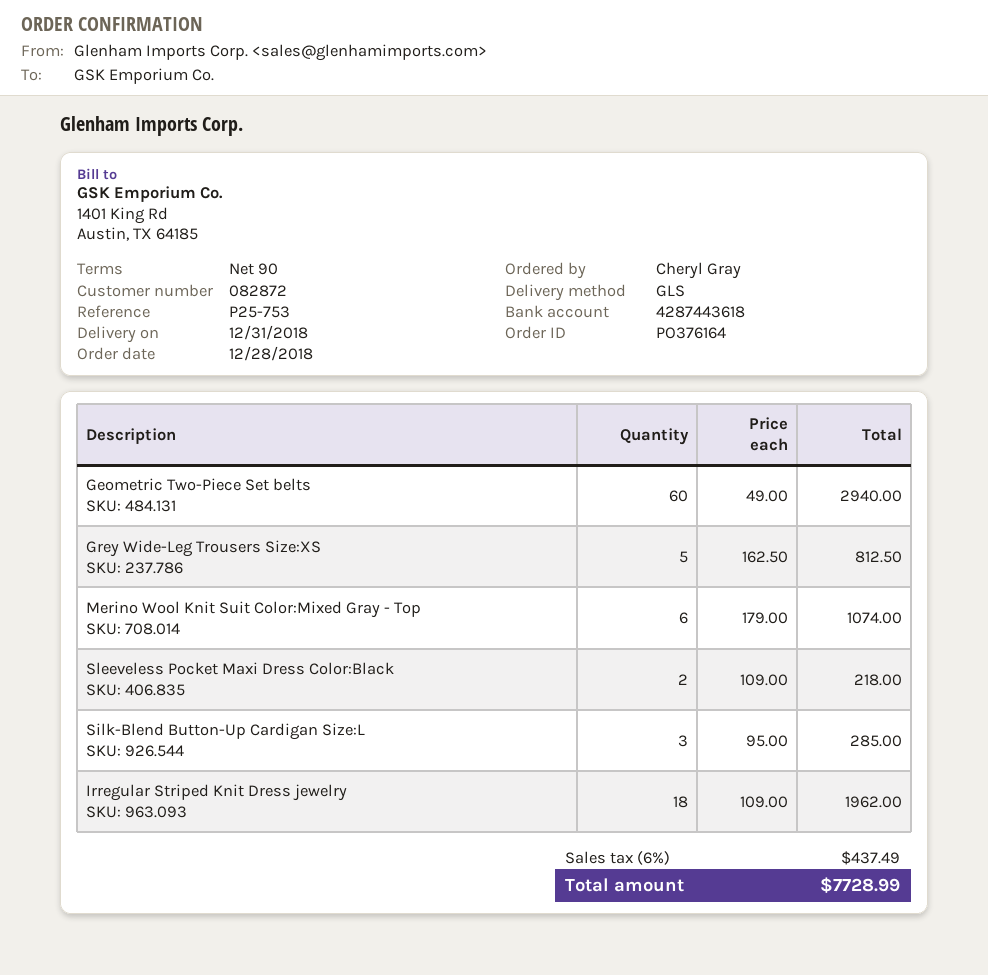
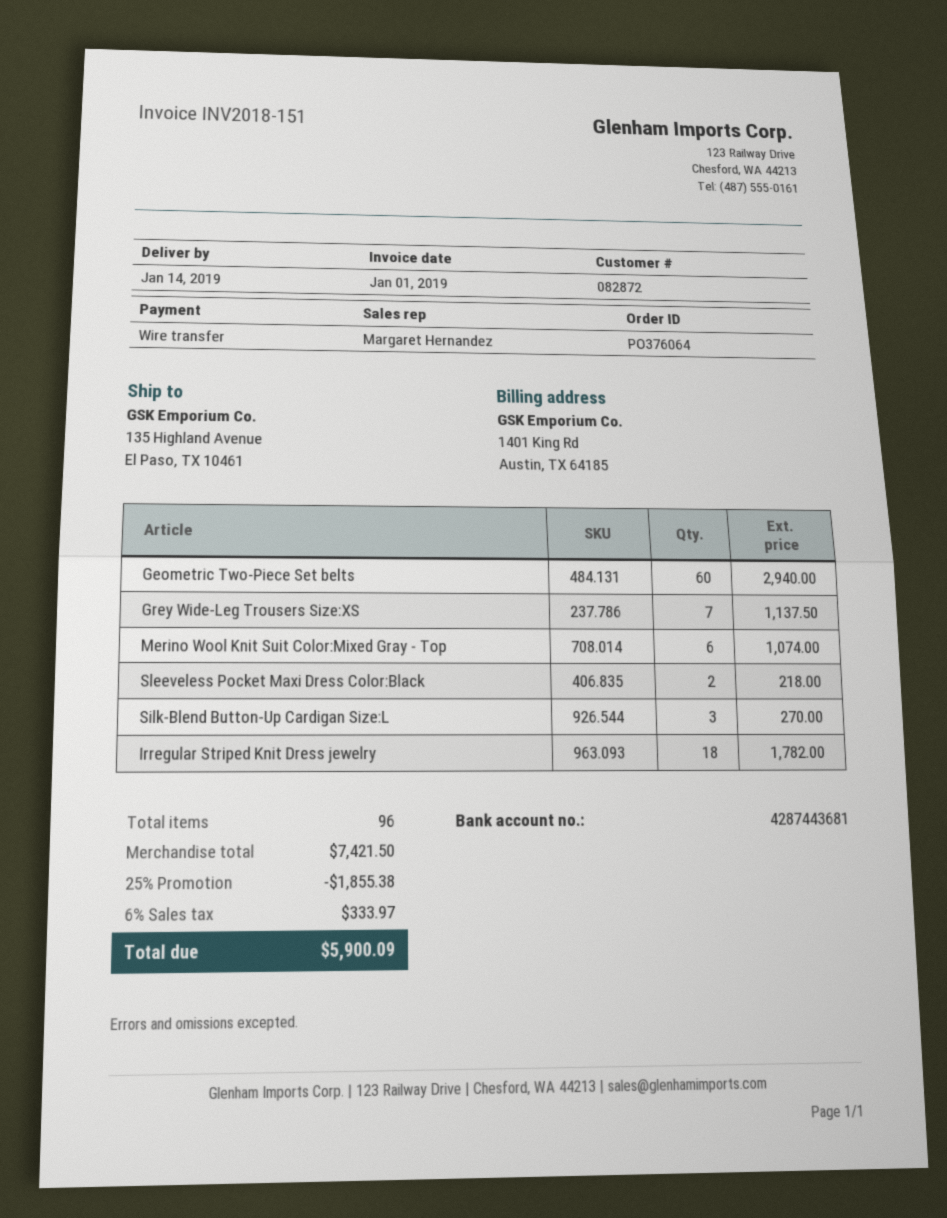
order number: PO376164 -> PO376064
delivery date: 2018-12-31 -> 2019-01-14
bank account: 4287443618 -> 4287443681
Grey Wide-Leg Trousers Size:XS: 5 for 812.50 -> 7 for 1137.50
Silk-Blend Button-Up Cardigan Size:L: 3 for 285.00 -> 3 for 270.00
Irregular Striped Knit Dress jewelry: 18 for 1962.00 -> 18 for 1782.00
discount: none -> 25% = 1855.38
tax: 6% = 437.49 -> 6% = 333.97
total: 7728.99 -> 5900.09

